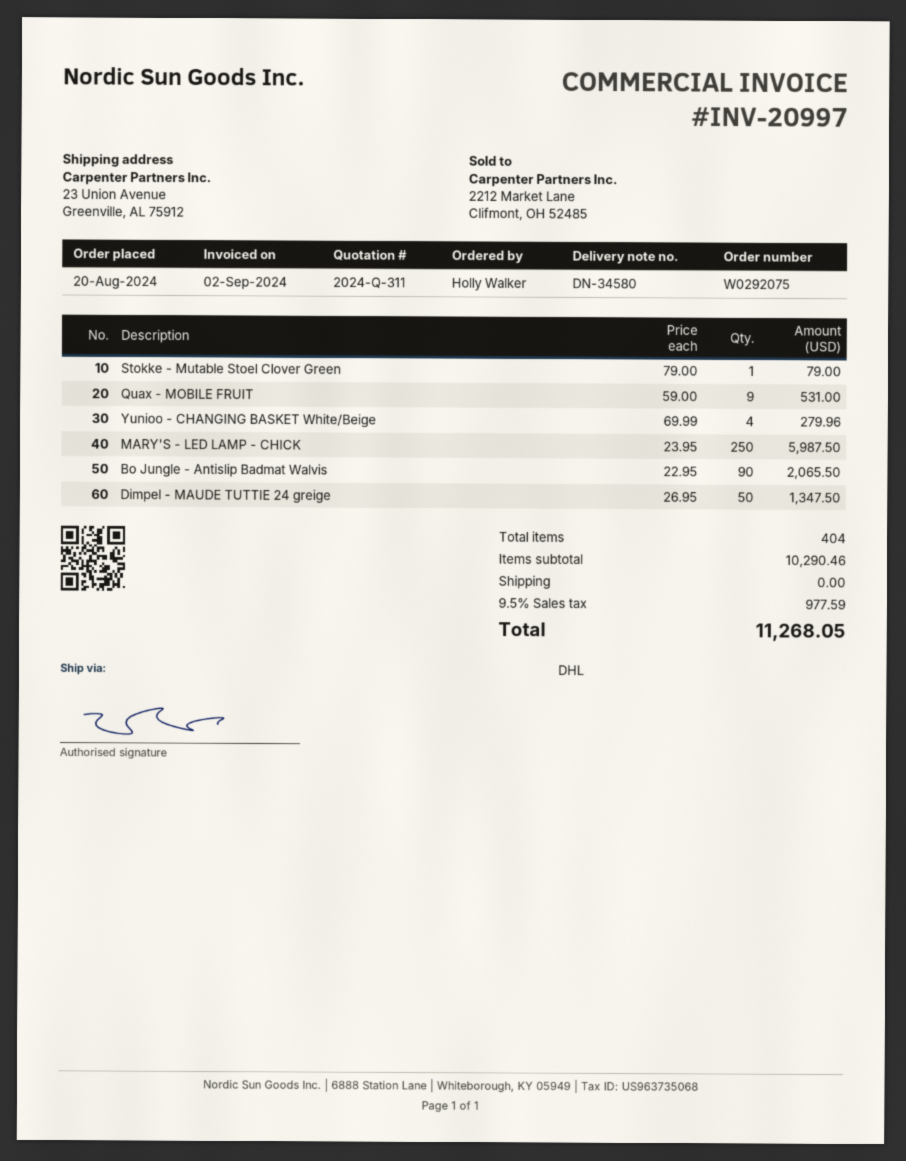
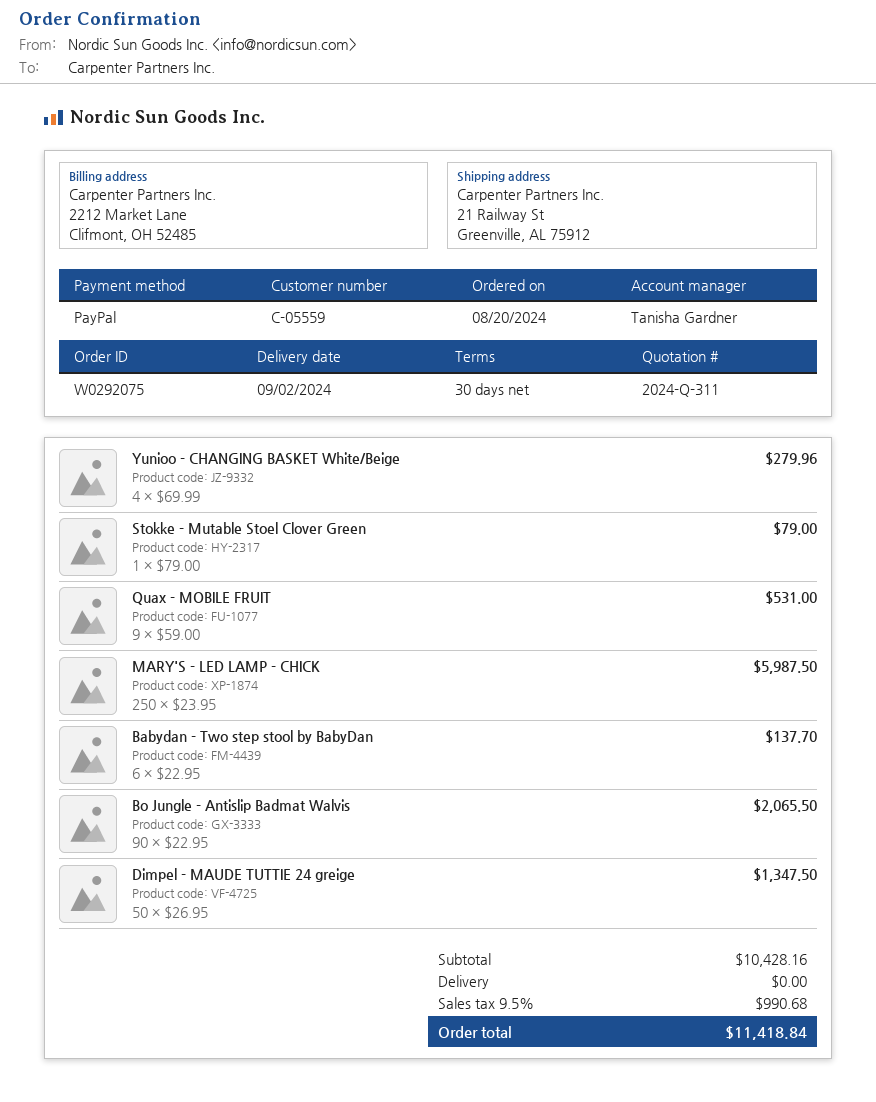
ship to: 23 Union Avenue, Greenville, AL 75912 -> 21 Railway St, Greenville, AL 75912
Babydan - Two step stool by BabyDan: none -> 6 x 22.95 = 137.70
subtotal: 10290.46 -> 10428.16
tax: 9.5% = 977.59 -> 9.5% = 990.68
total: 11268.05 -> 11418.84

